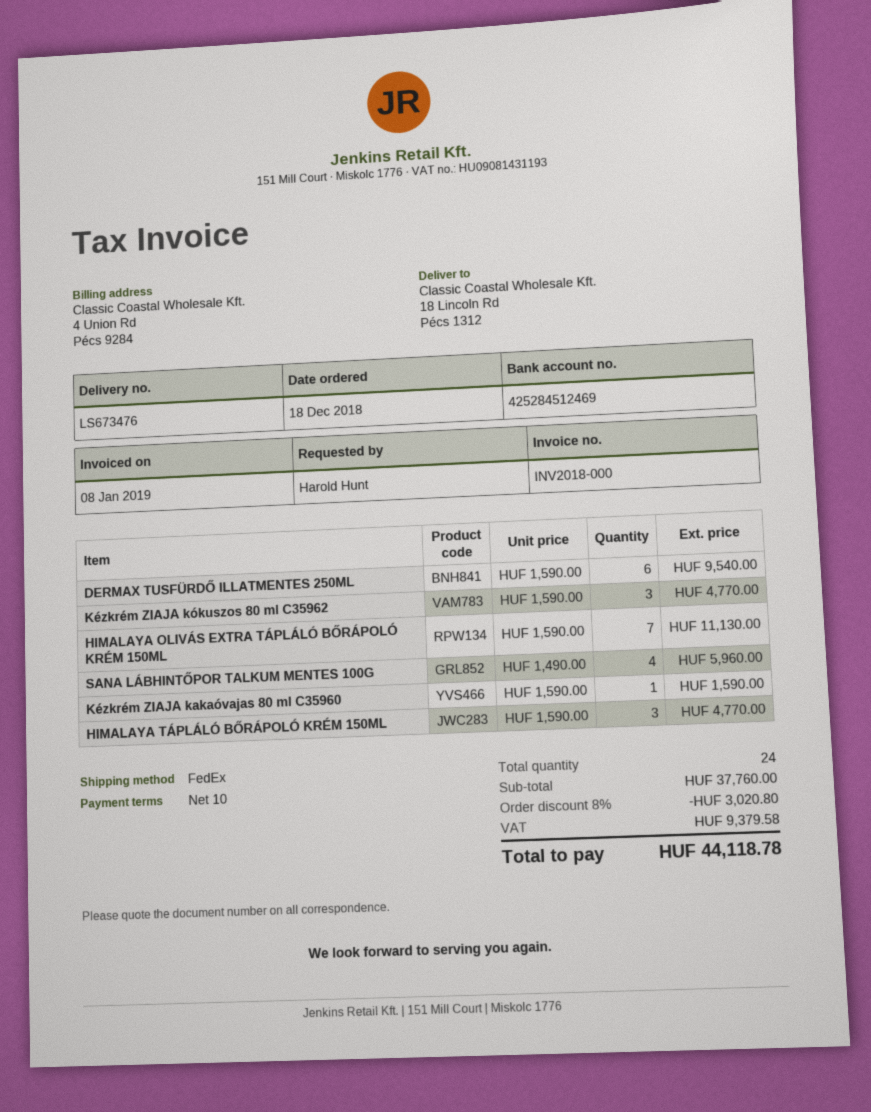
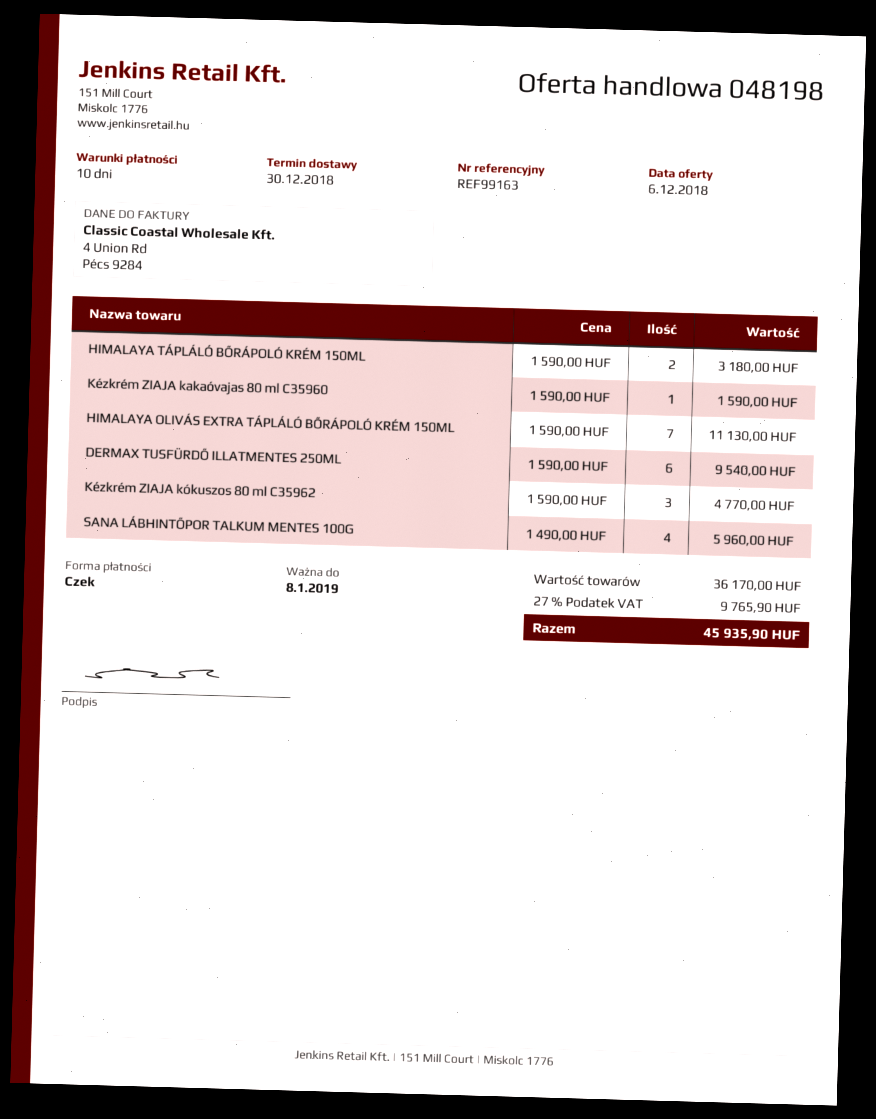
HIMALAYA TÁPLÁLÓ BŐRÁPOLÓ KRÉM 150ML: 3 x 1590.00 = 4770.00 -> 2 x 1590.00 = 3180.00
subtotal: 37760.00 -> 36170.00
discount: 8% = 3020.80 -> none
tax: 9379.58 -> 9765.90
total: 44118.78 -> 45935.90

